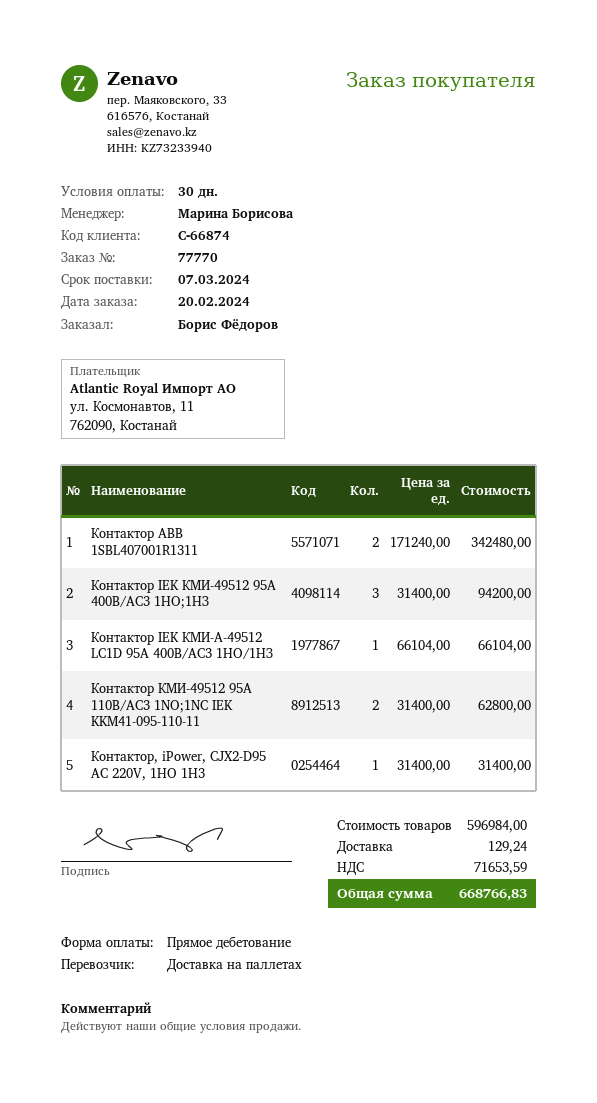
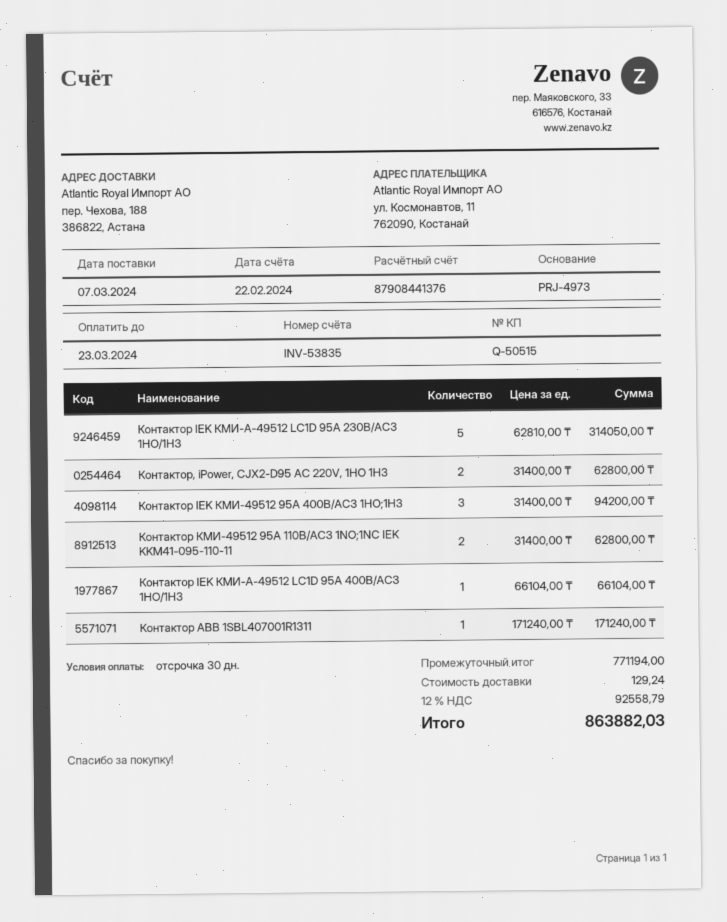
Контактор ABB 1SBL407001R1311: 2 x 171240.00 = 342480.00 -> 1 x 171240.00 = 171240.00
Контактор, iPower, CJX2-D95 AC 220V, 1HO 1H3: 1 x 31400.00 = 31400.00 -> 2 x 31400.00 = 62800.00
Контактор IEK КМИ-А-49512 LC1D 95А 230В/АС3 1НО/1НЗ: none -> 5 x 62810.00 = 314050.00
subtotal: 596984.00 -> 771194.00
tax: 71653.59 -> 92558.79
total: 668766.83 -> 863882.03

